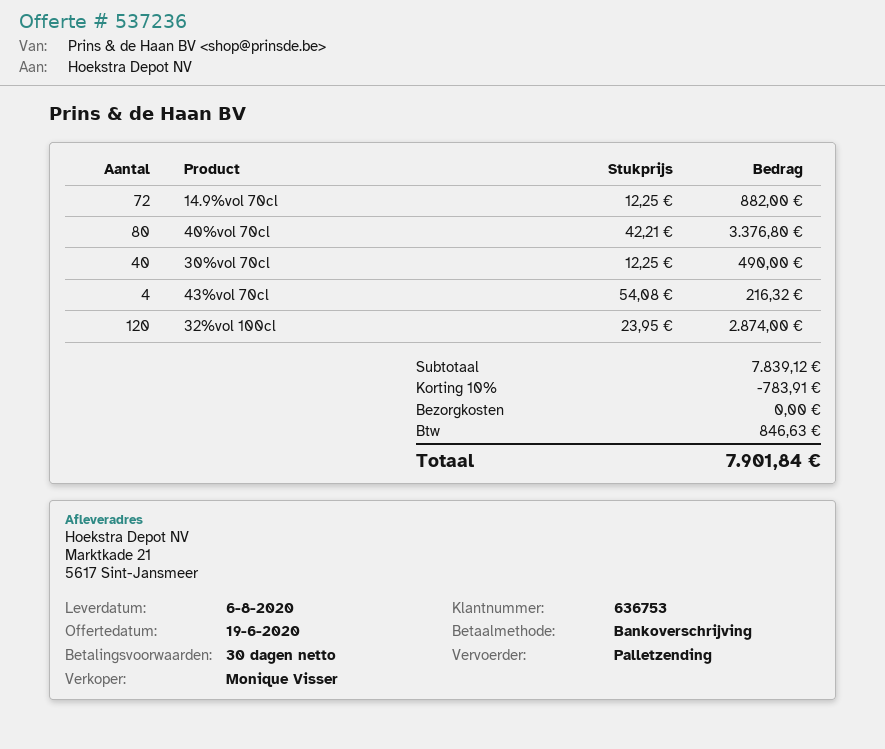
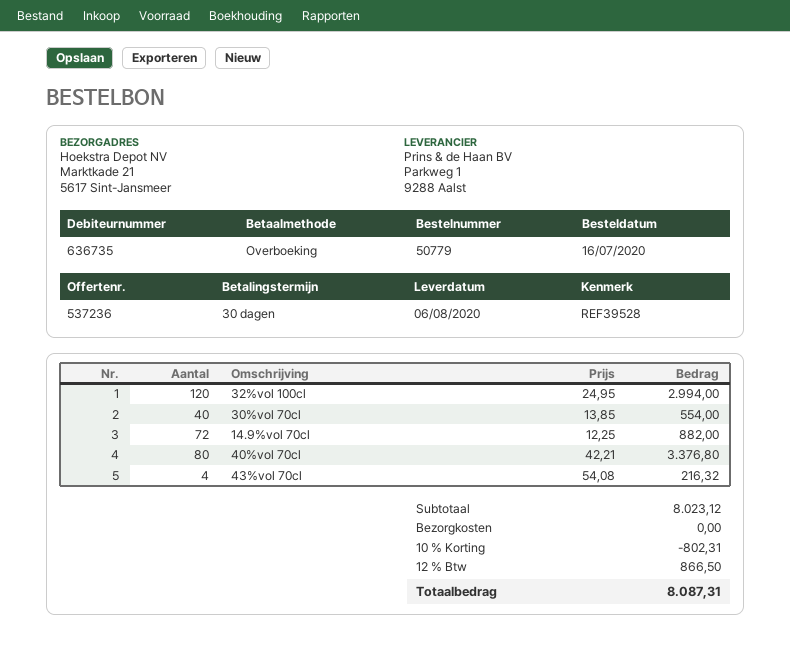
customer number: 636753 -> 636735
30%vol 70cl: 40 x 12.25 = 490.00 -> 40 x 13.85 = 554.00
32%vol 100cl: 120 x 23.95 = 2874.00 -> 120 x 24.95 = 2994.00
subtotal: 7839.12 -> 8023.12
discount: 10% = 783.91 -> 10% = 802.31
tax: 846.63 -> 866.50
total: 7901.84 -> 8087.31

